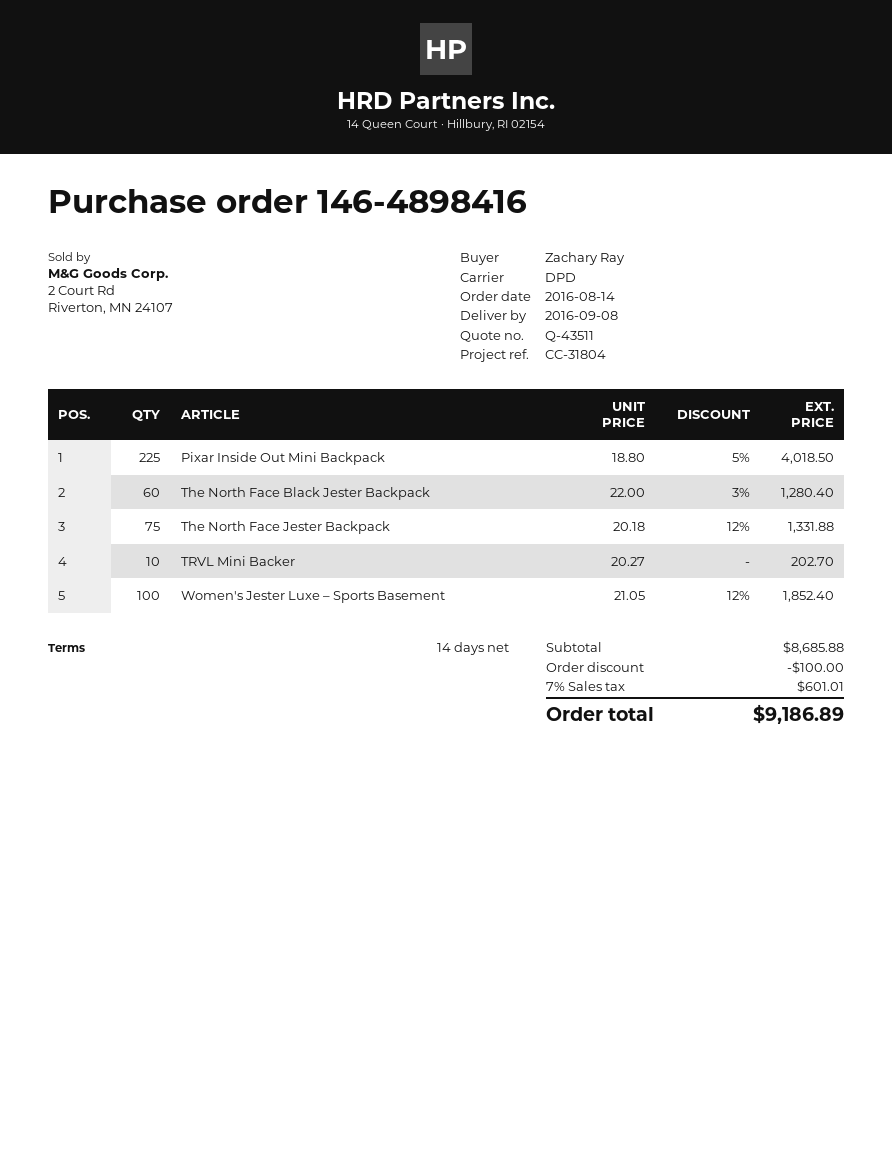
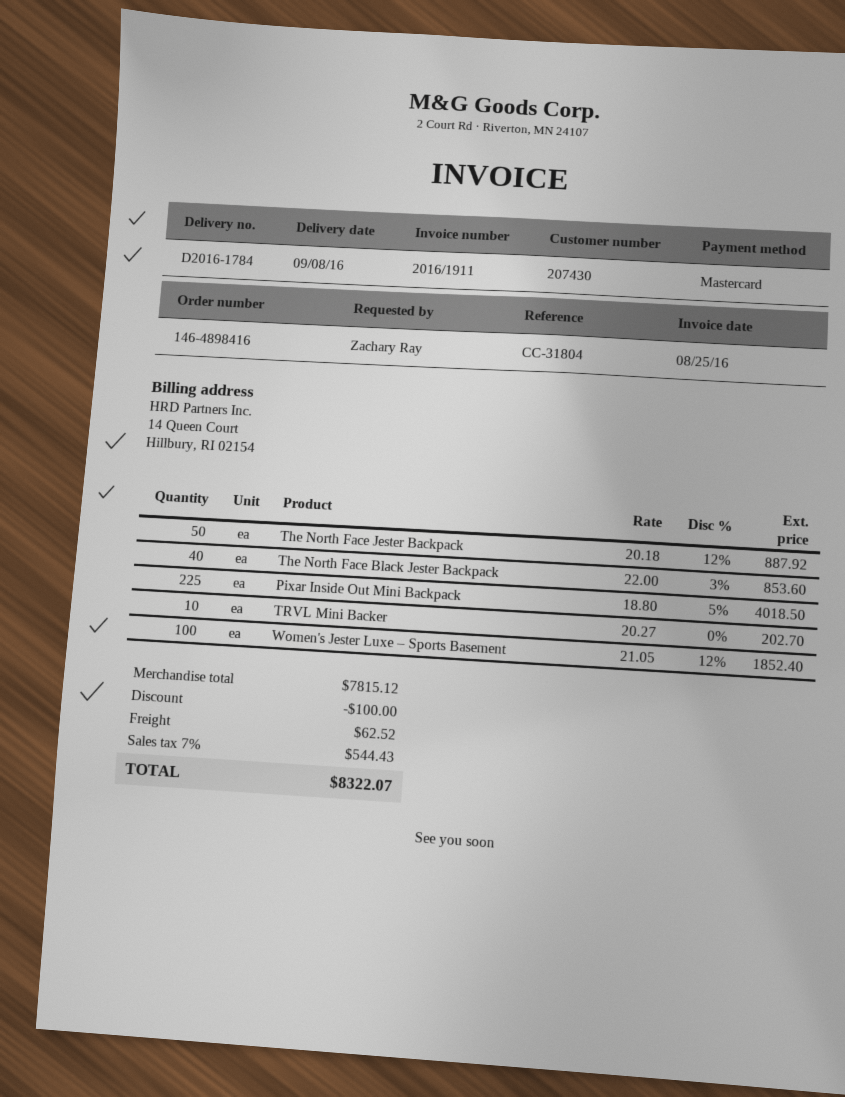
The North Face Black Jester Backpack: 60 x 22.00 - 3% = 1280.40 -> 40 x 22.00 - 3% = 853.60
The North Face Jester Backpack: 75 x 20.18 - 12% = 1331.88 -> 50 x 20.18 - 12% = 887.92
subtotal: 8685.88 -> 7815.12
shipping: none -> 62.52
tax: 7% = 601.01 -> 7% = 544.43
total: 9186.89 -> 8322.07

